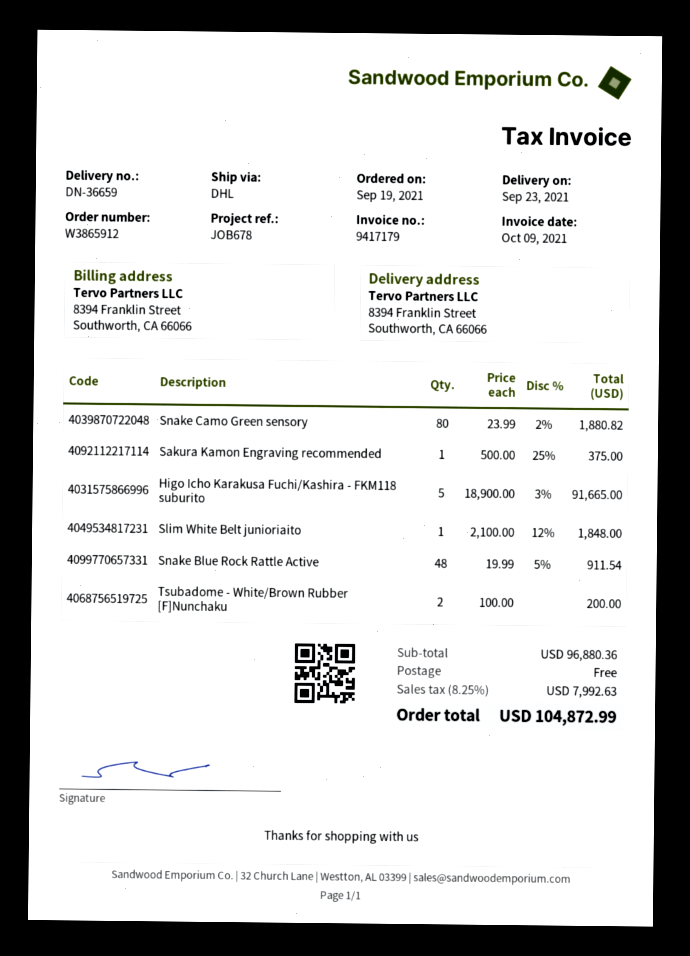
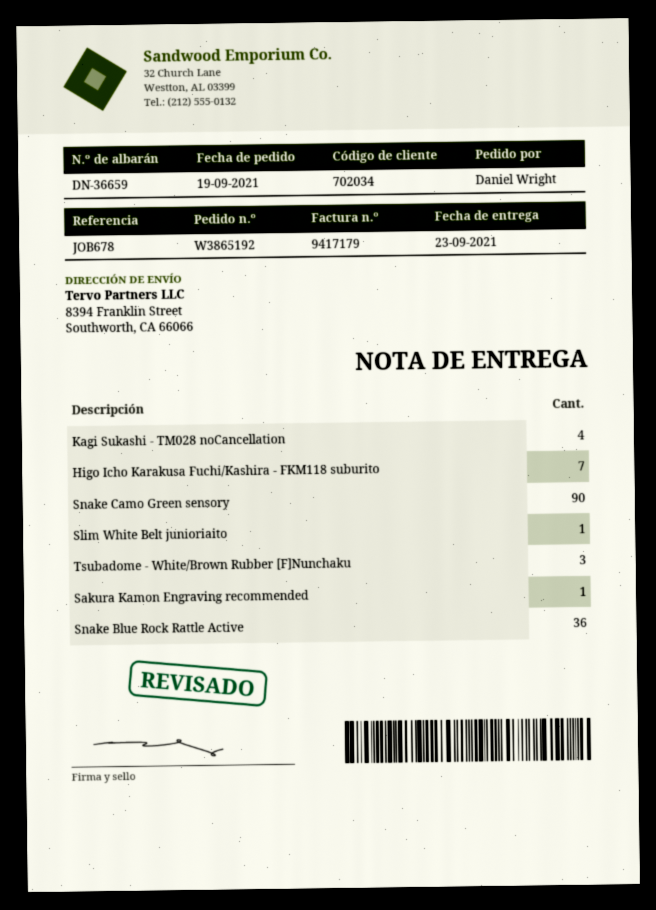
order number: W3865912 -> W3865192
Snake Camo Green sensory: 80 -> 90
Higo Icho Karakusa Fuchi/Kashira - FKM118 suburito: 5 -> 7
Snake Blue Rock Rattle Active: 48 -> 36
Tsubadome - White/Brown Rubber [F]Nunchaku: 2 -> 3
Kagi Sukashi - TM028 noCancellation: none -> 4

